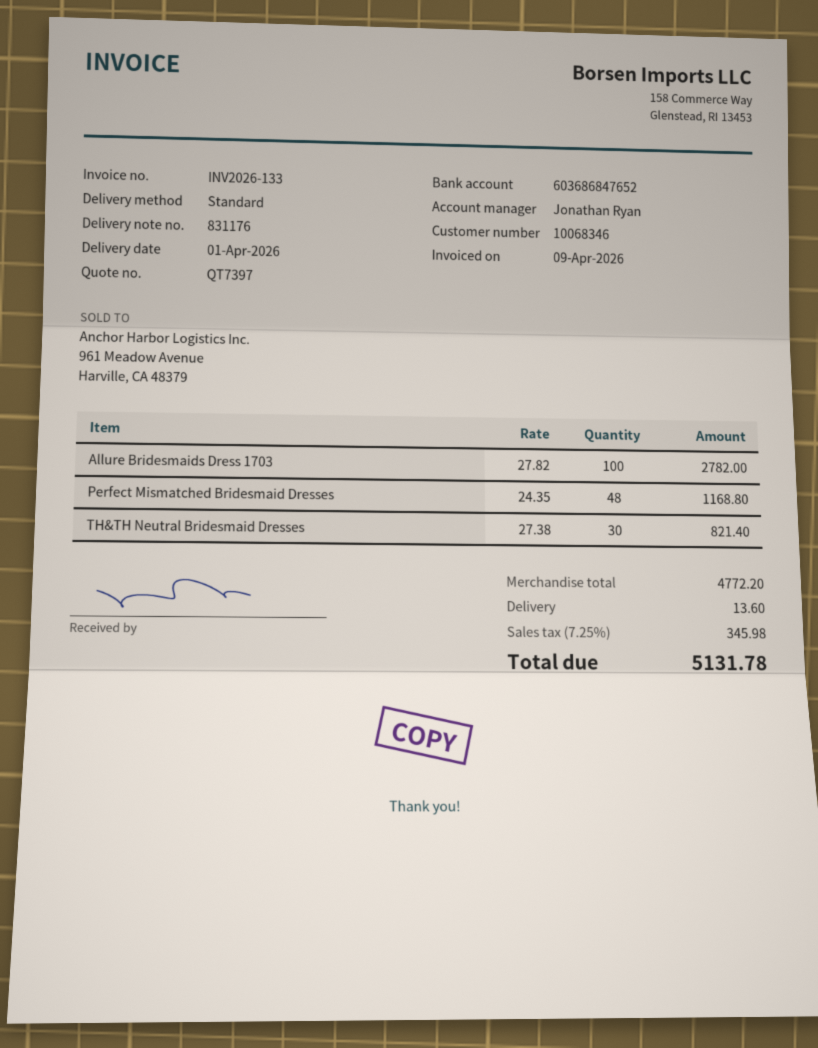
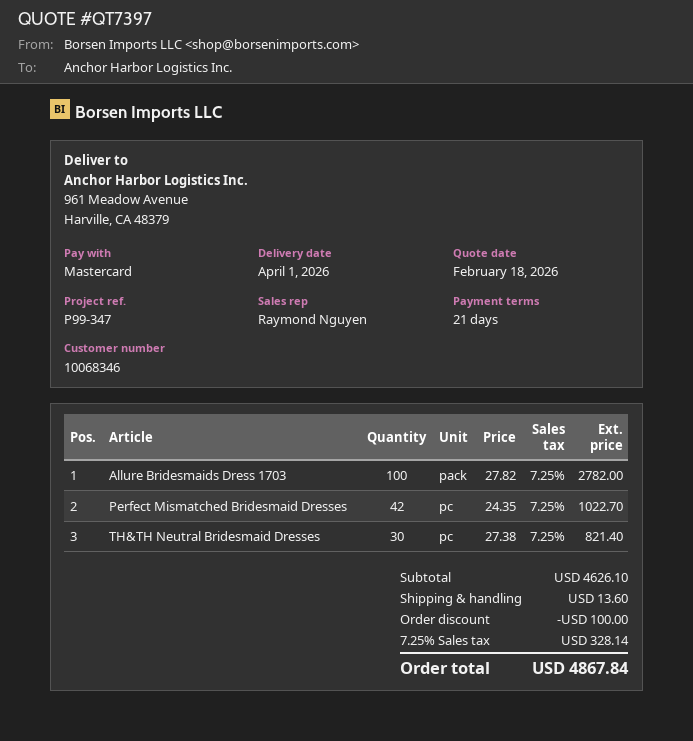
sales rep: Jonathan Ryan -> Raymond Nguyen
Perfect Mismatched Bridesmaid Dresses: 48 x 24.35 = 1168.80 -> 42 x 24.35 = 1022.70
subtotal: 4772.20 -> 4626.10
discount: none -> 100.00
tax: 7.25% = 345.98 -> 7.25% = 328.14
total: 5131.78 -> 4867.84

